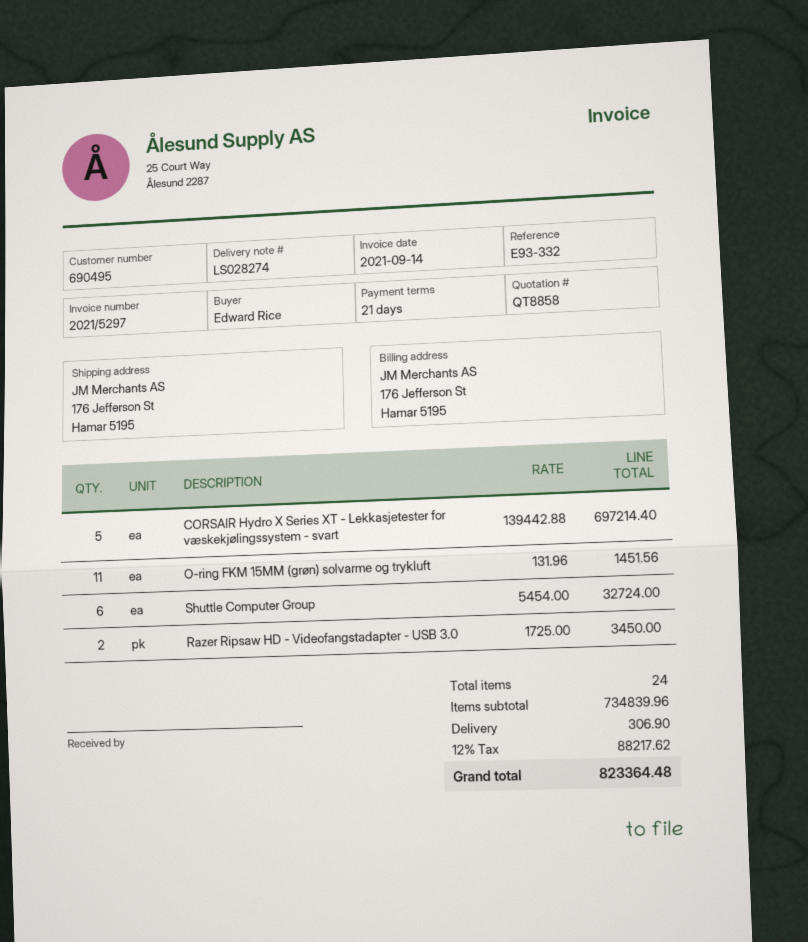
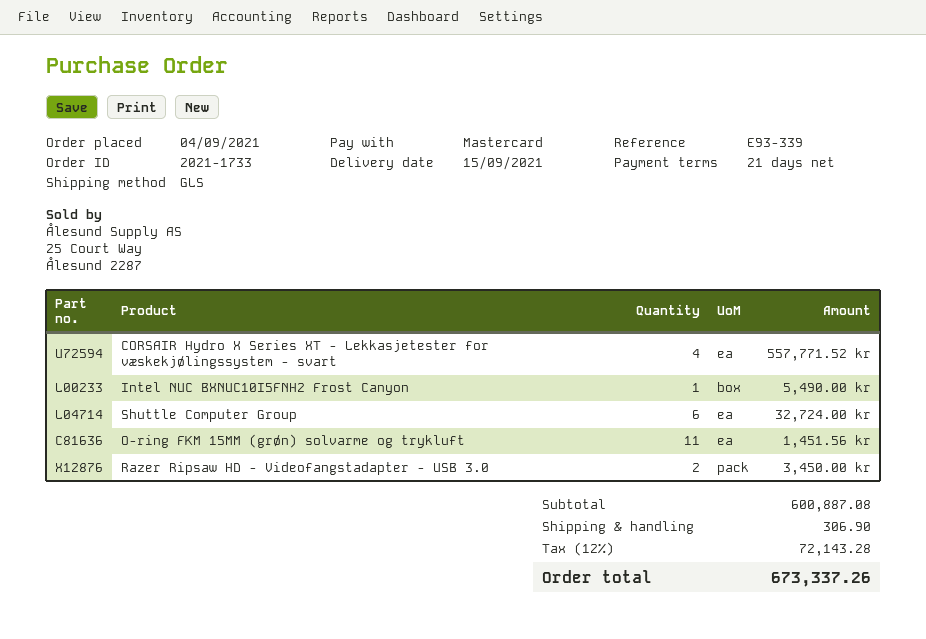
reference: E93-332 -> E93-339
CORSAIR Hydro X Series XT - Lekkasjetester for væskekjølingssystem - svart: 5 for 697214.40 -> 4 for 557771.52
Intel NUC BXNUC10I5FNH2 Frost Canyon: none -> 1 for 5490.00
subtotal: 734839.96 -> 600887.08
tax: 12% = 88217.62 -> 12% = 72143.28
total: 823364.48 -> 673337.26

